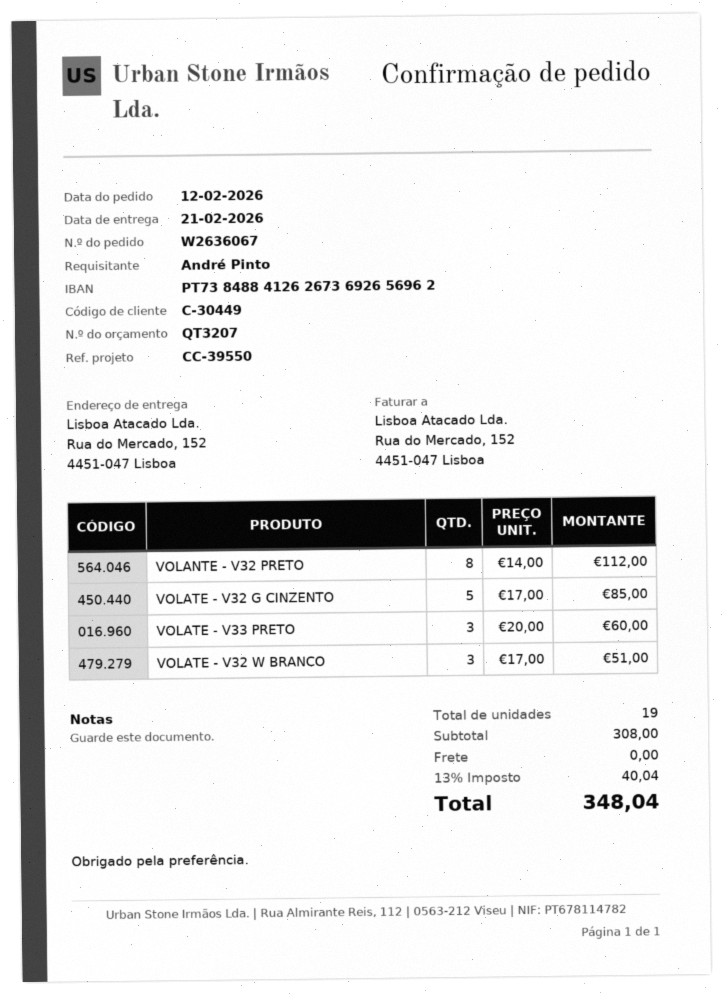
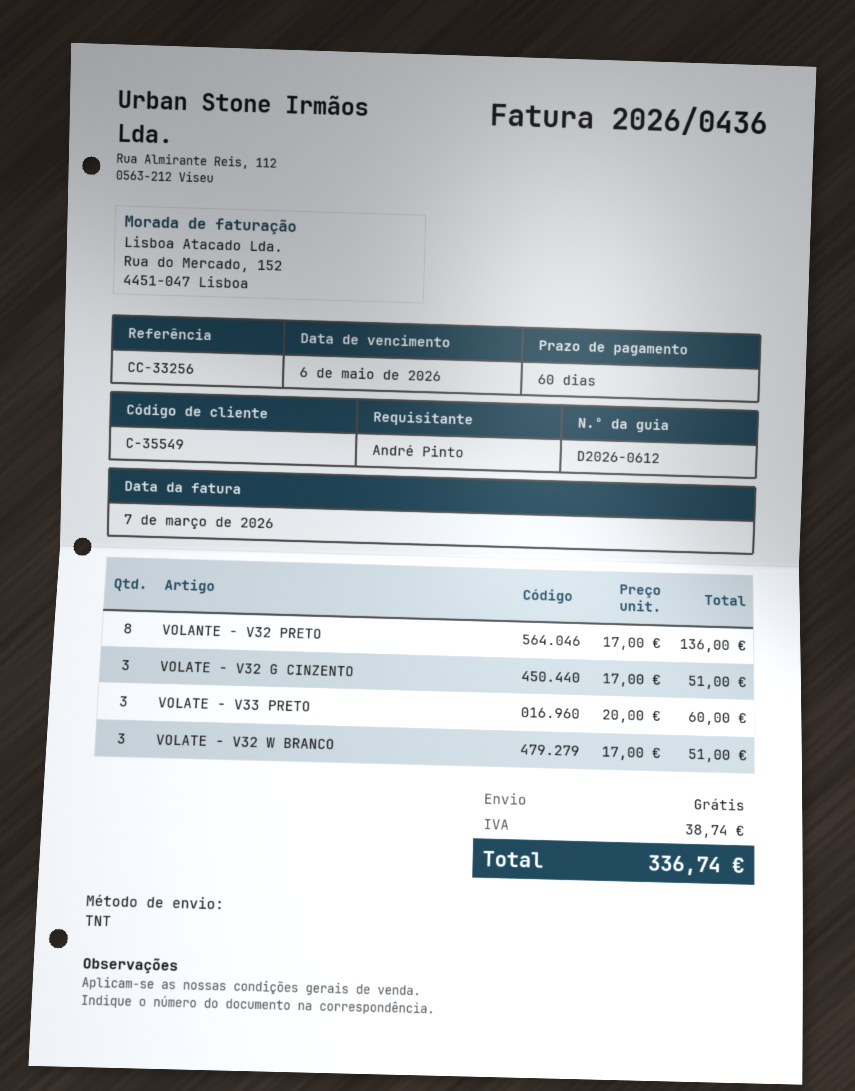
customer number: C-30449 -> C-35549
reference: CC-39550 -> CC-33256
VOLANTE - V32 PRETO: 8 x 14.00 = 112.00 -> 8 x 17.00 = 136.00
VOLATE - V32 G CINZENTO: 5 x 17.00 = 85.00 -> 3 x 17.00 = 51.00
tax: 40.04 -> 38.74
total: 348.04 -> 336.74

